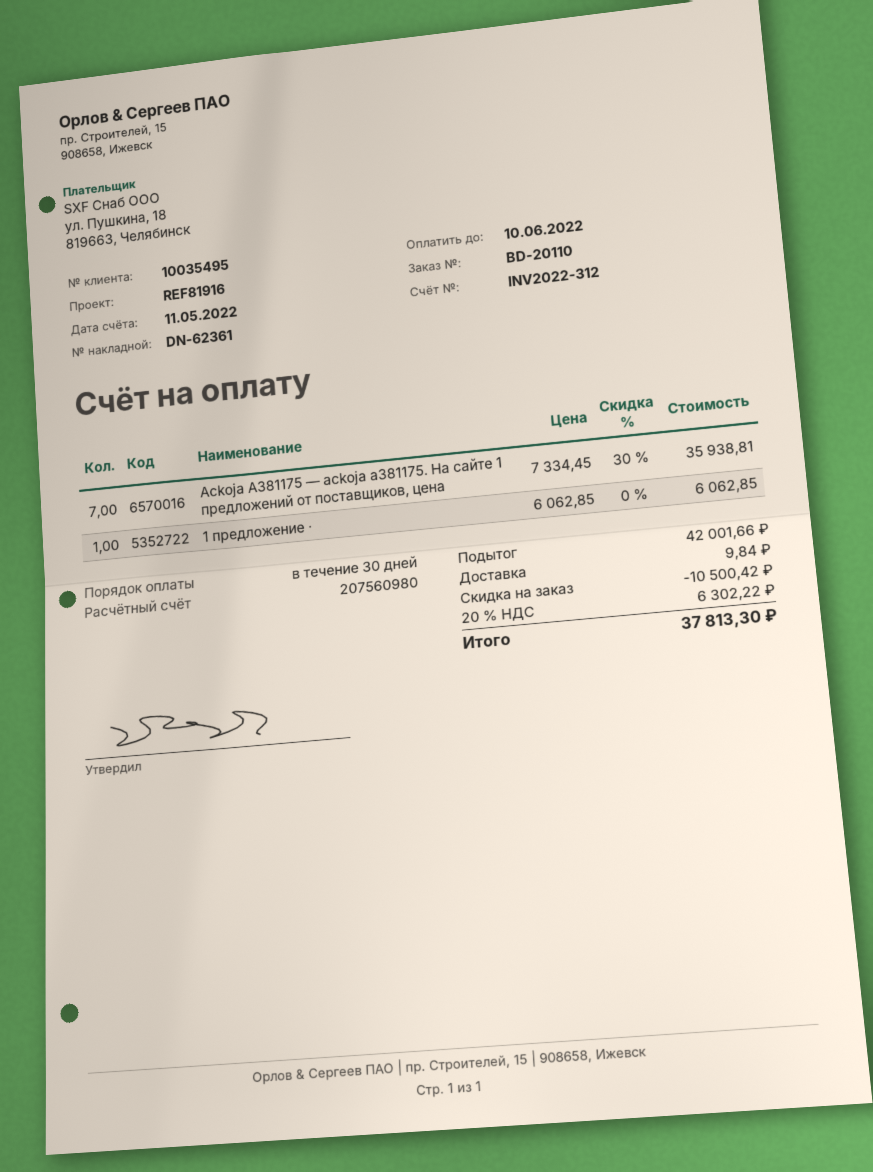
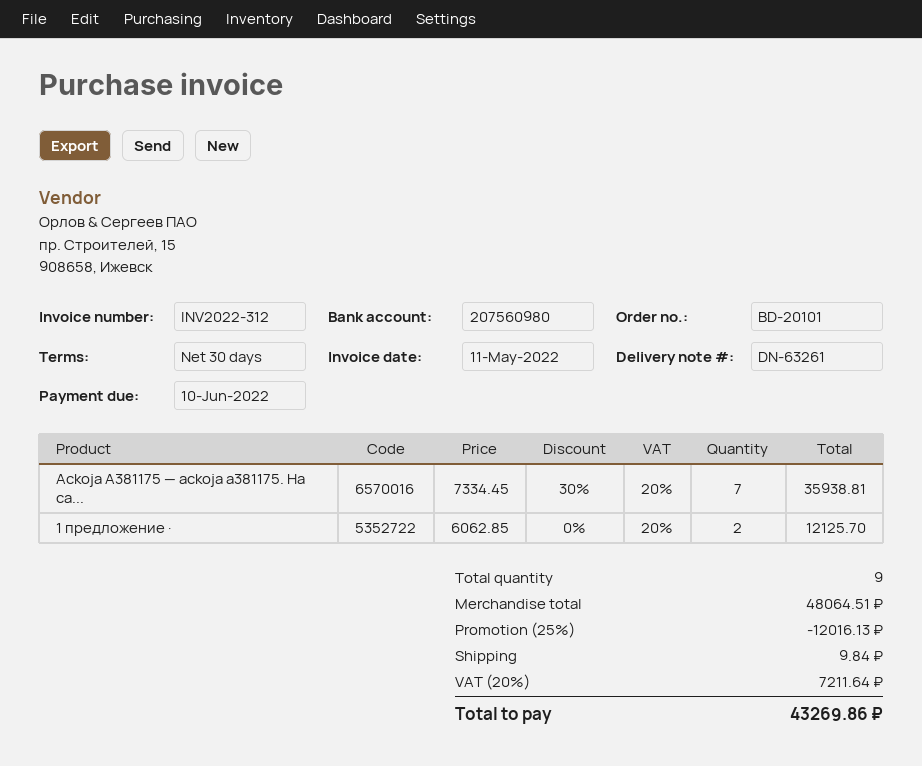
order number: BD-20110 -> BD-20101
delivery note number: DN-62361 -> DN-63261
1 предложение ·: 1 x 6062.85 = 6062.85 -> 2 x 6062.85 = 12125.70
subtotal: 42001.66 -> 48064.51
discount: 10500.42 -> 12016.13
tax: 20% = 6302.22 -> 20% = 7211.64
total: 37813.30 -> 43269.86

